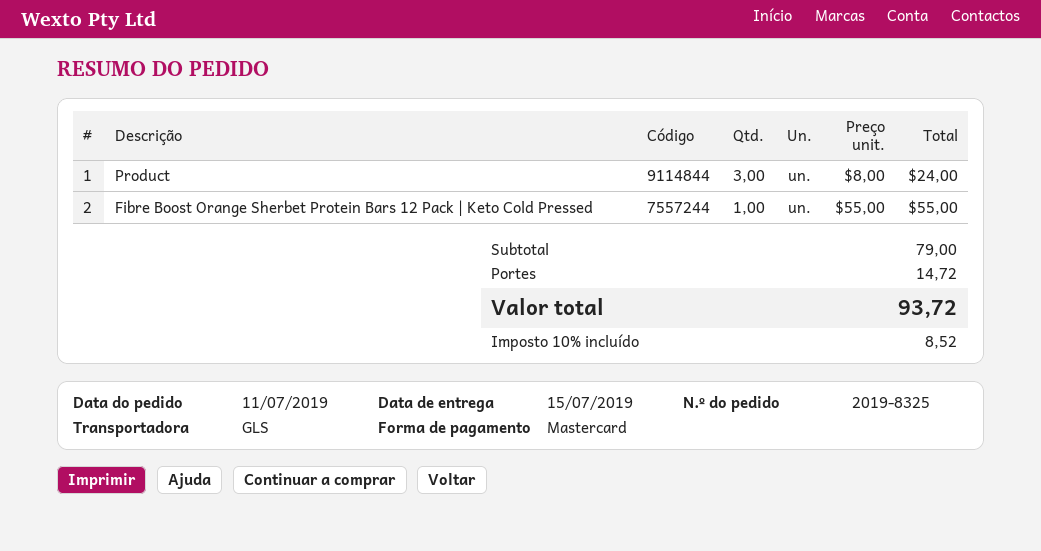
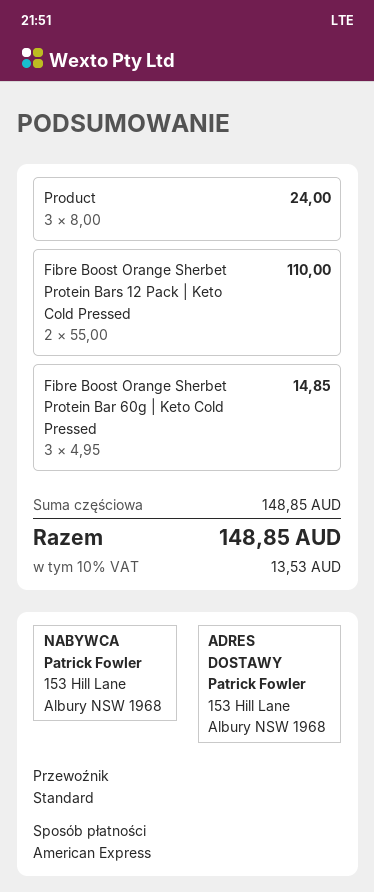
payment method: Mastercard -> American Express
shipping method: GLS -> standard
Fibre Boost Orange Sherbet Protein Bars 12 Pack | Keto Cold Pressed: 1 x 55.00 = 55.00 -> 2 x 55.00 = 110.00
Fibre Boost Orange Sherbet Protein Bar 60g | Keto Cold Pressed: none -> 3 x 4.95 = 14.85
subtotal: 79.00 -> 148.85
shipping: 14.72 -> none
tax: 10% = 8.52 -> 10% = 13.53
total: 93.72 -> 148.85

